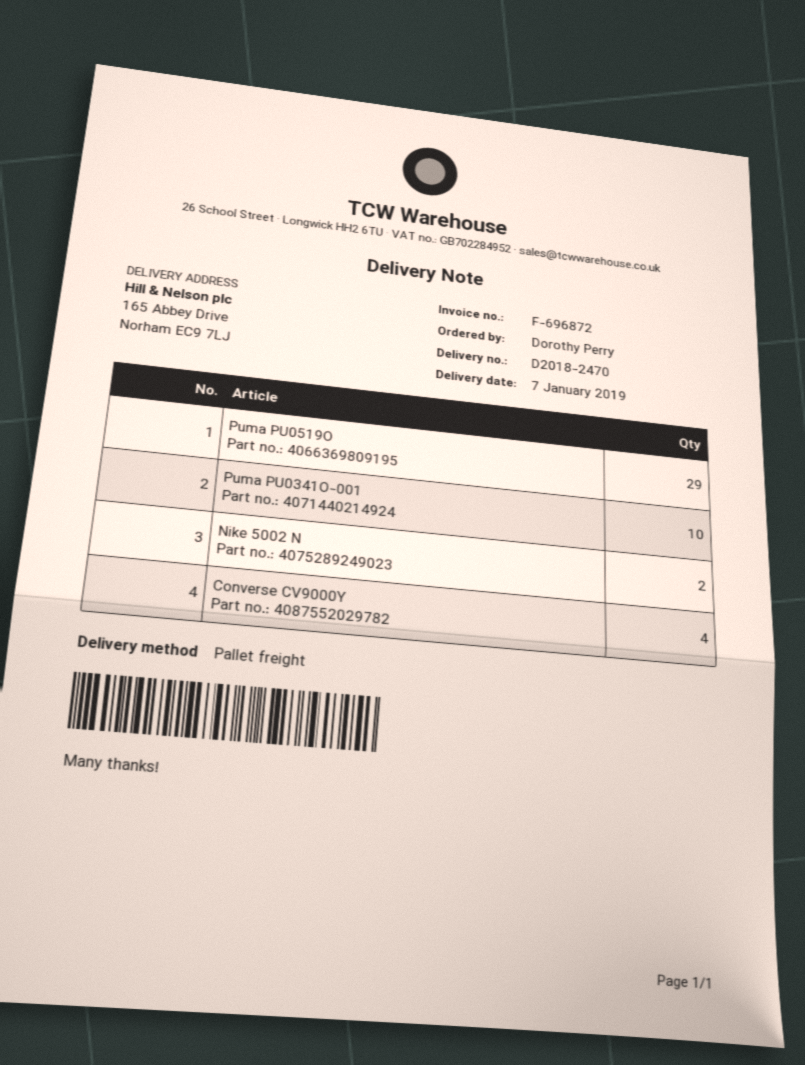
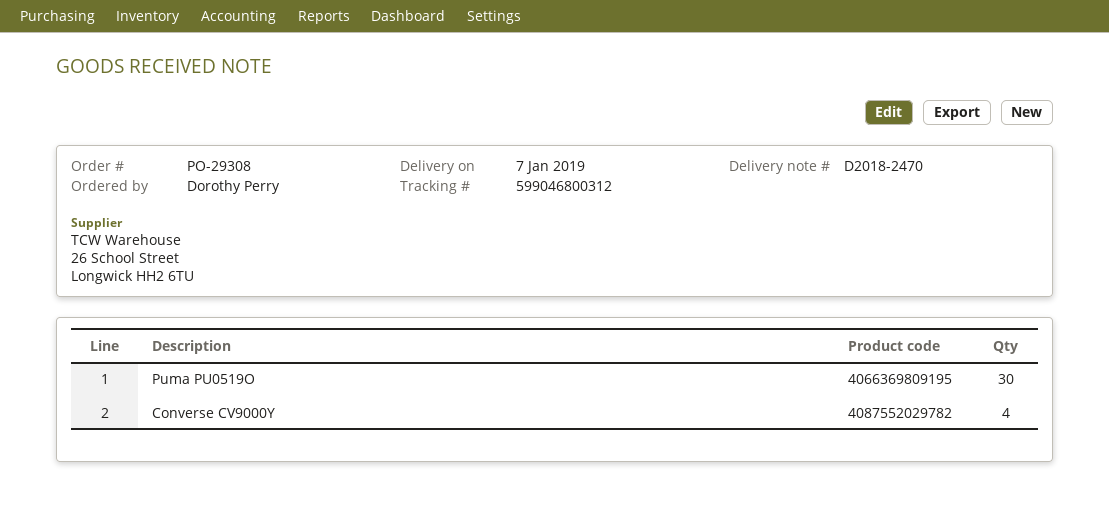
Puma PU0519O: 29 -> 30
Puma PU0341O-001: 10 -> none
Nike 5002 N: 2 -> none

